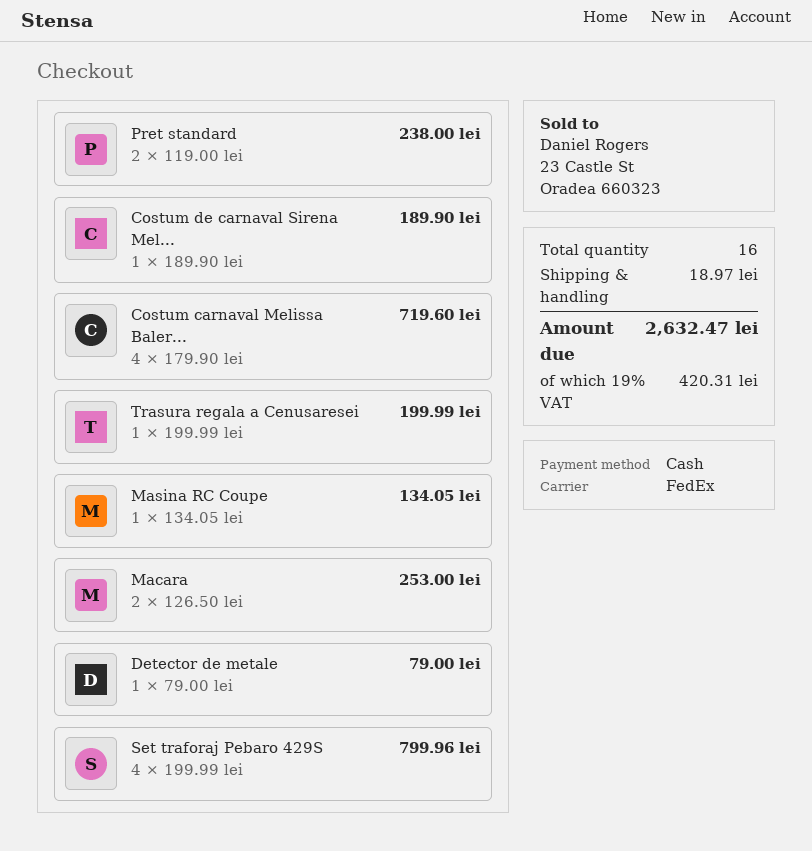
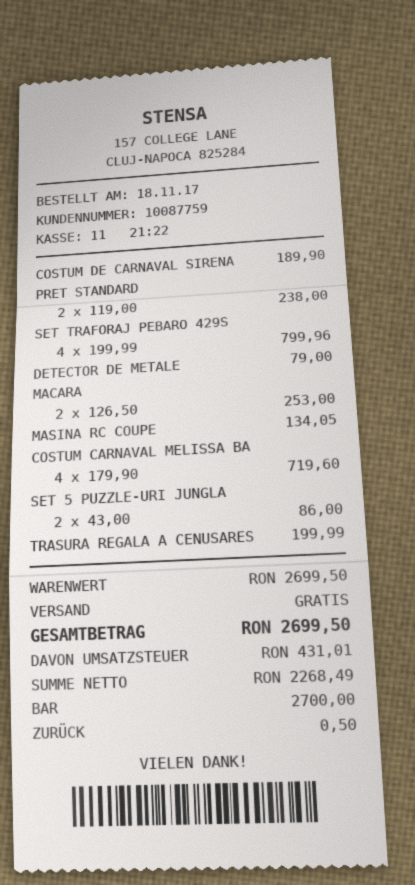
SET 5 PUZZLE-URI JUNGLA: none -> 2 x 43.00 = 86.00
shipping: 18.97 -> 0.00
tax: 420.31 -> 431.01
total: 2632.47 -> 2699.50

